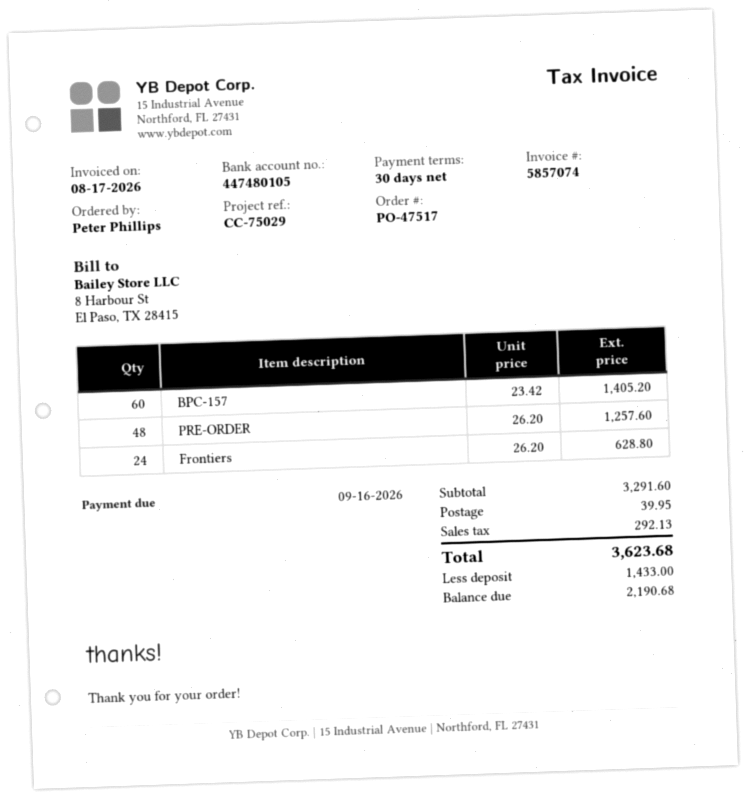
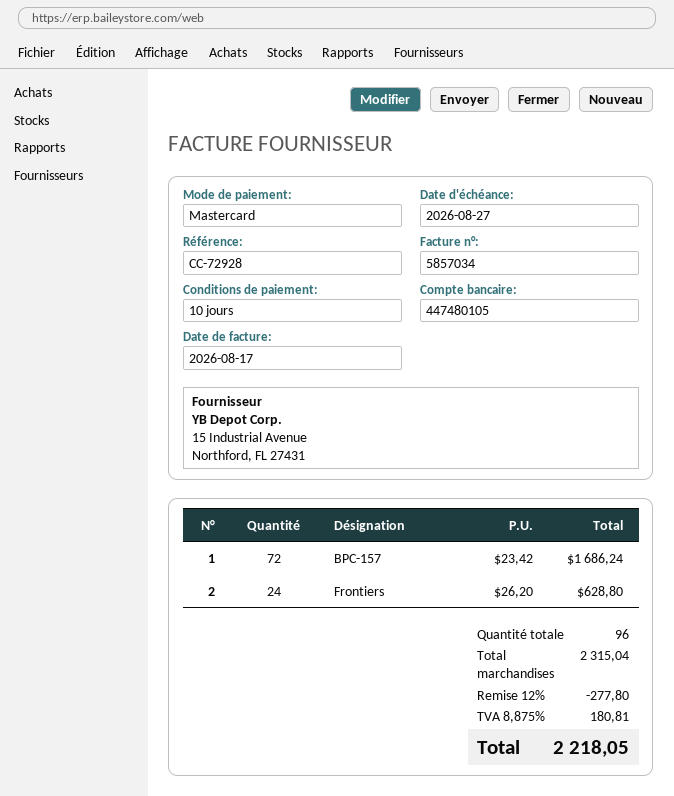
invoice number: 5857074 -> 5857034
payment terms: 30 days -> 10 days
due date: 2026-09-16 -> 2026-08-27
reference: CC-75029 -> CC-72928
BPC-157: 60 x 23.42 = 1405.20 -> 72 x 23.42 = 1686.24
PRE-ORDER: 48 x 26.20 = 1257.60 -> none
subtotal: 3291.60 -> 2315.04
discount: none -> 12% = 277.80
shipping: 39.95 -> none
tax: 292.13 -> 180.81
total: 3623.68 -> 2218.05

